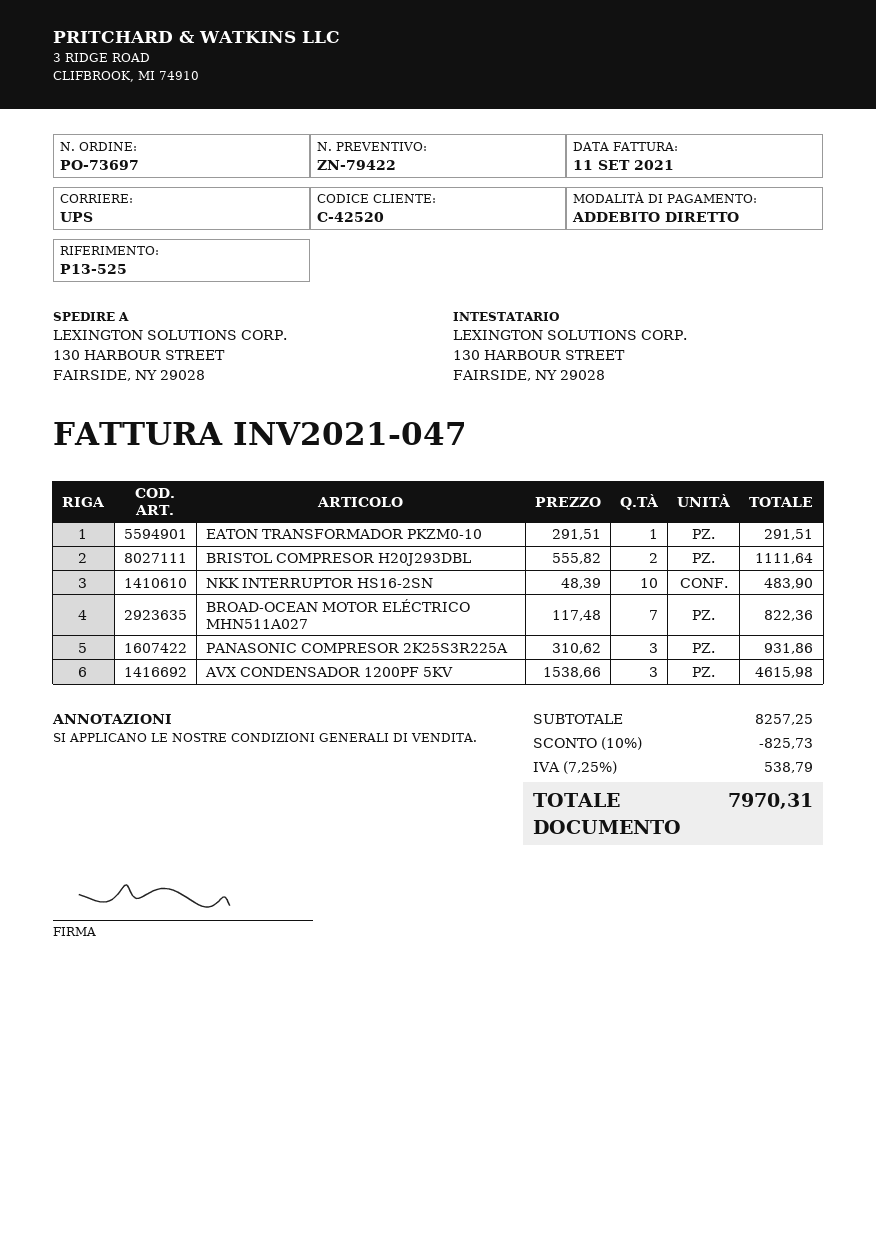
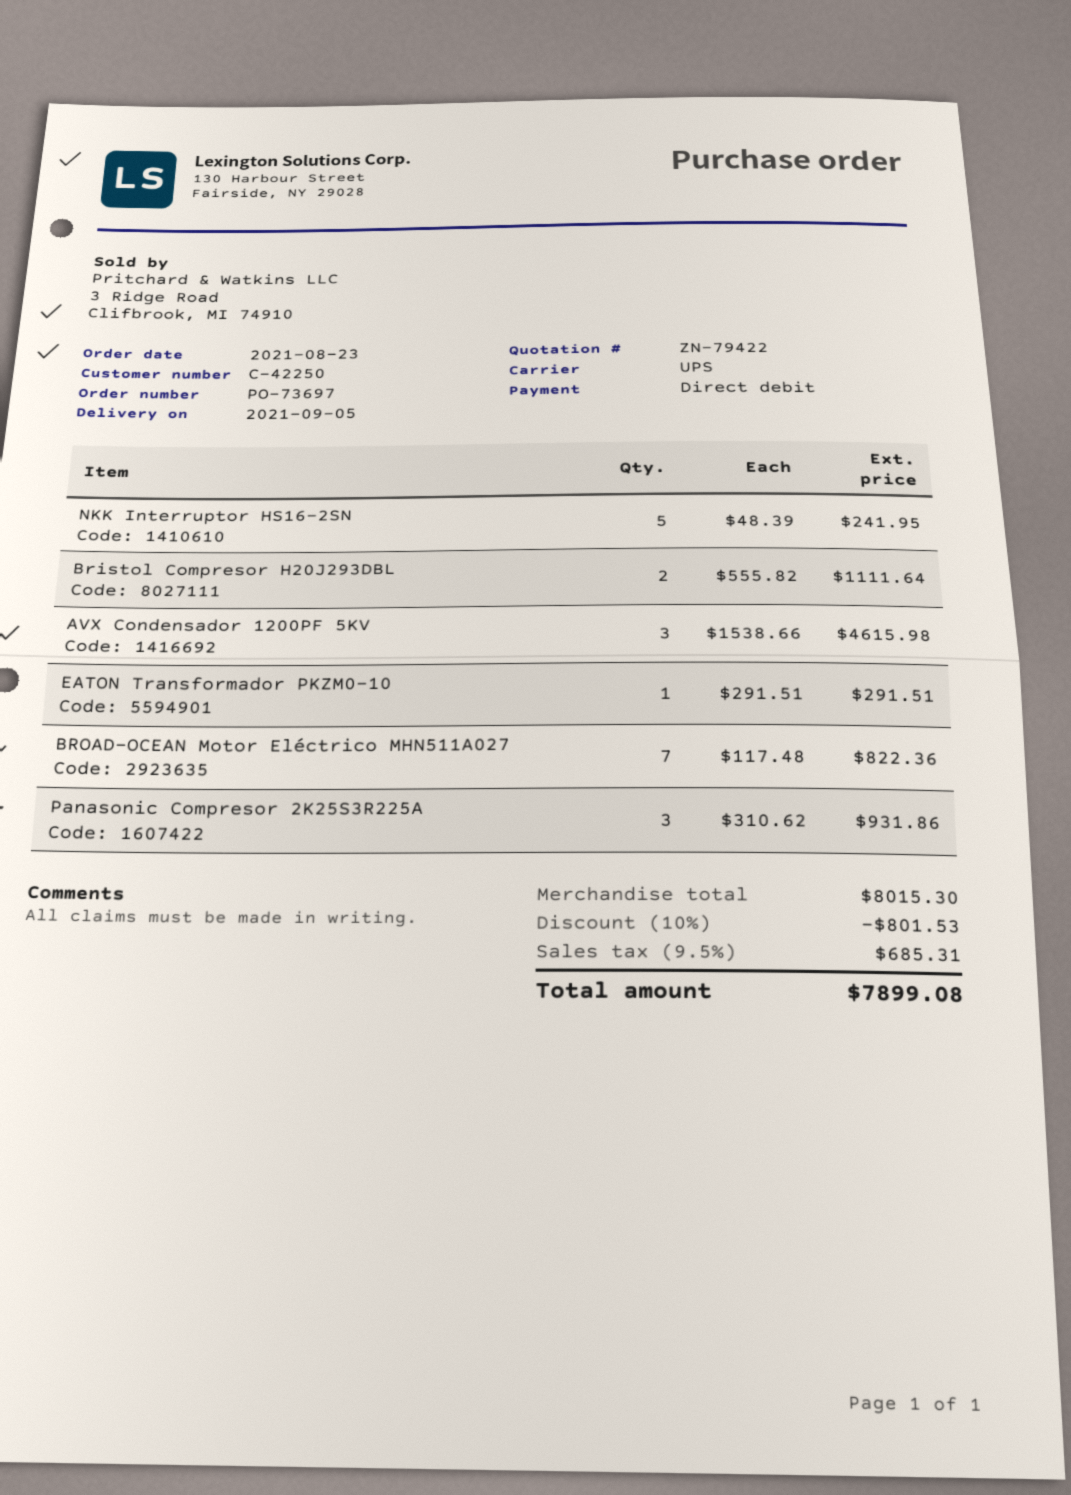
customer number: C-42520 -> C-42250
NKK INTERRUPTOR HS16-2SN: 10 x 48.39 = 483.90 -> 5 x 48.39 = 241.95
subtotal: 8257.25 -> 8015.30
discount: 10% = 825.73 -> 10% = 801.53
tax: 7.25% = 538.79 -> 9.5% = 685.31
total: 7970.31 -> 7899.08

